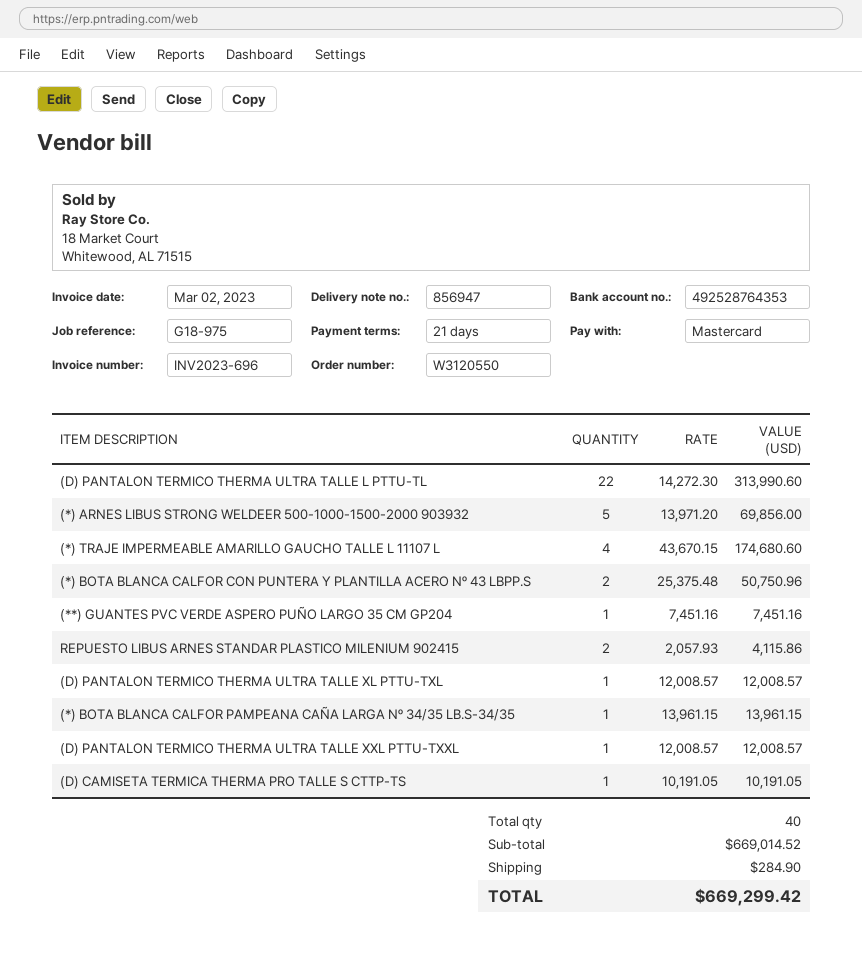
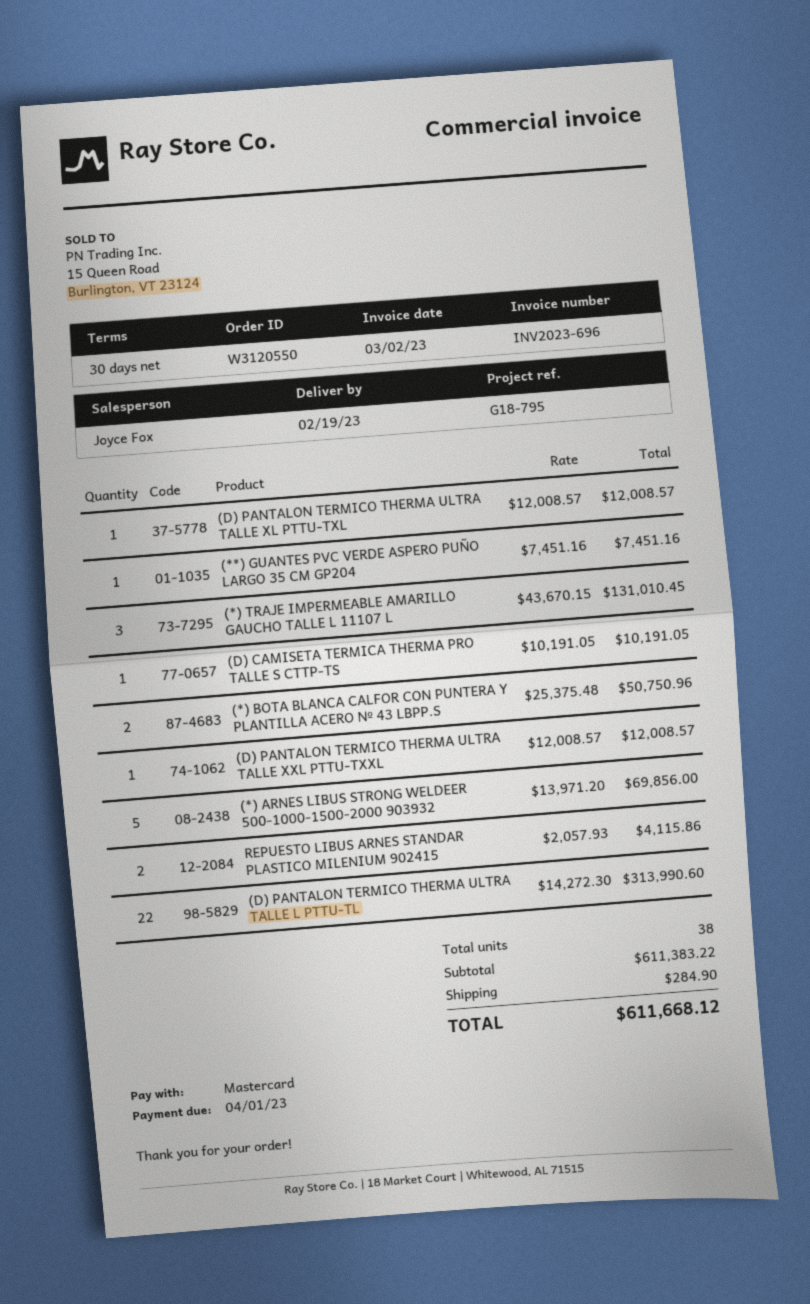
payment terms: 21 days -> 30 days
reference: G18-975 -> G18-795
(*) TRAJE IMPERMEABLE AMARILLO GAUCHO TALLE L 11107 L: 4 x 43670.15 = 174680.60 -> 3 x 43670.15 = 131010.45
(*) BOTA BLANCA CALFOR PAMPEANA CAÑA LARGA Nº 34/35 LB.S-34/35: 1 x 13961.15 = 13961.15 -> none
total quantity: 40 -> 38
subtotal: 669014.52 -> 611383.22
total: 669299.42 -> 611668.12

